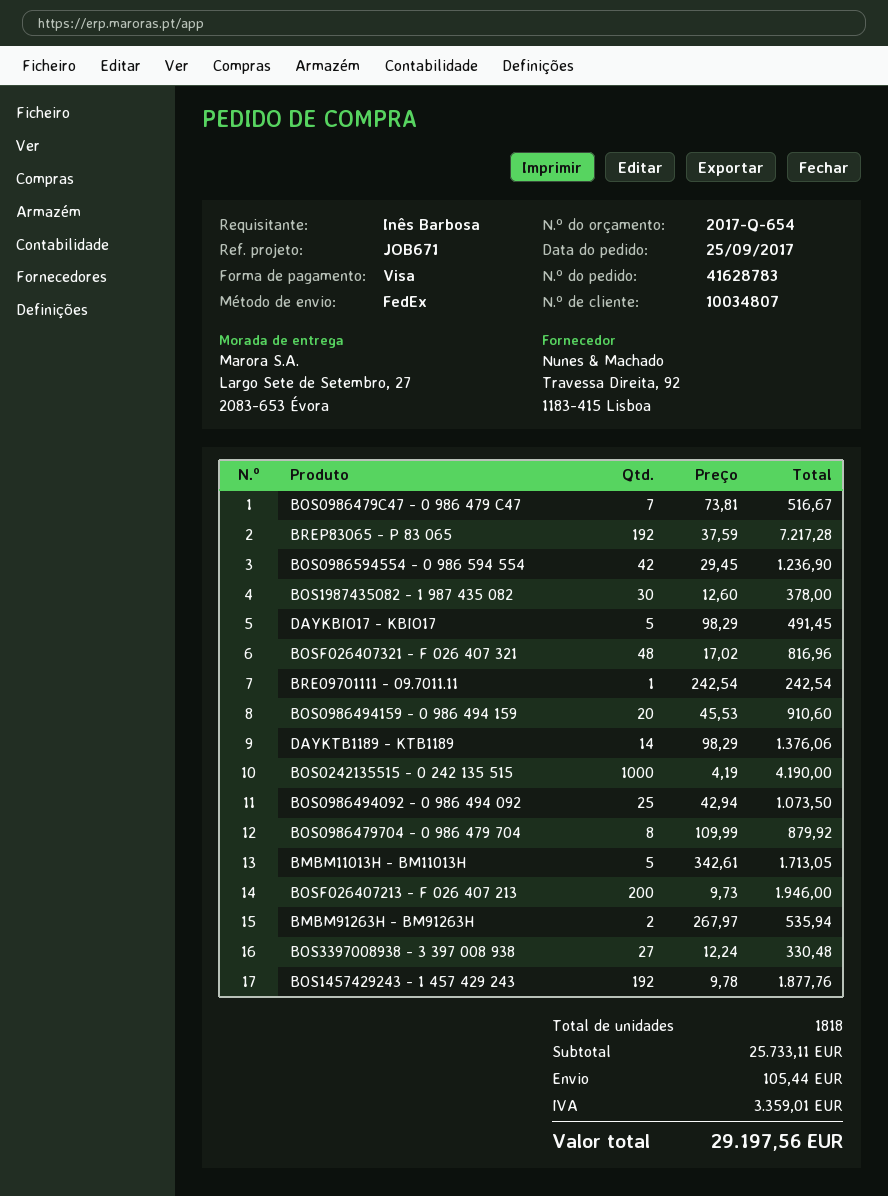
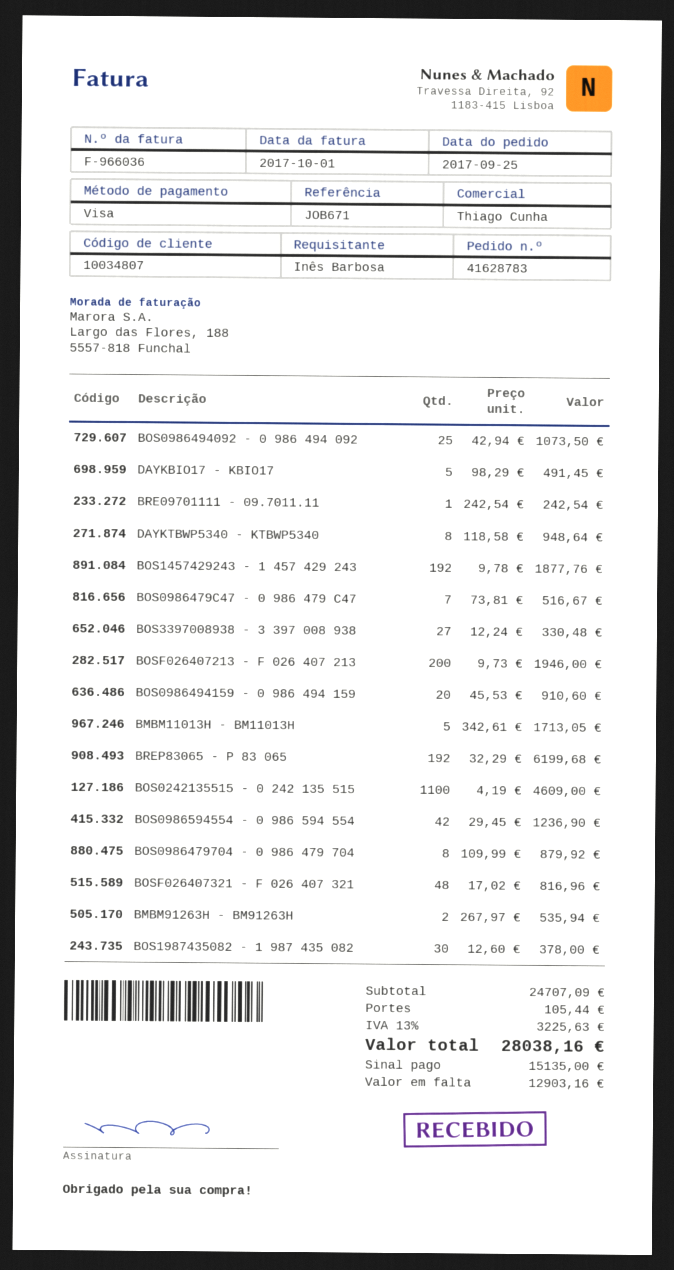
BREP83065 - P 83 065: 192 x 37.59 = 7217.28 -> 192 x 32.29 = 6199.68
DAYKTB1189 - KTB1189: 14 x 98.29 = 1376.06 -> none
BOS0242135515 - 0 242 135 515: 1000 x 4.19 = 4190.00 -> 1100 x 4.19 = 4609.00
DAYKTBWP5340 - KTBWP5340: none -> 8 x 118.58 = 948.64
subtotal: 25733.11 -> 24707.09
tax: 3359.01 -> 3225.63
total: 29197.56 -> 28038.16

